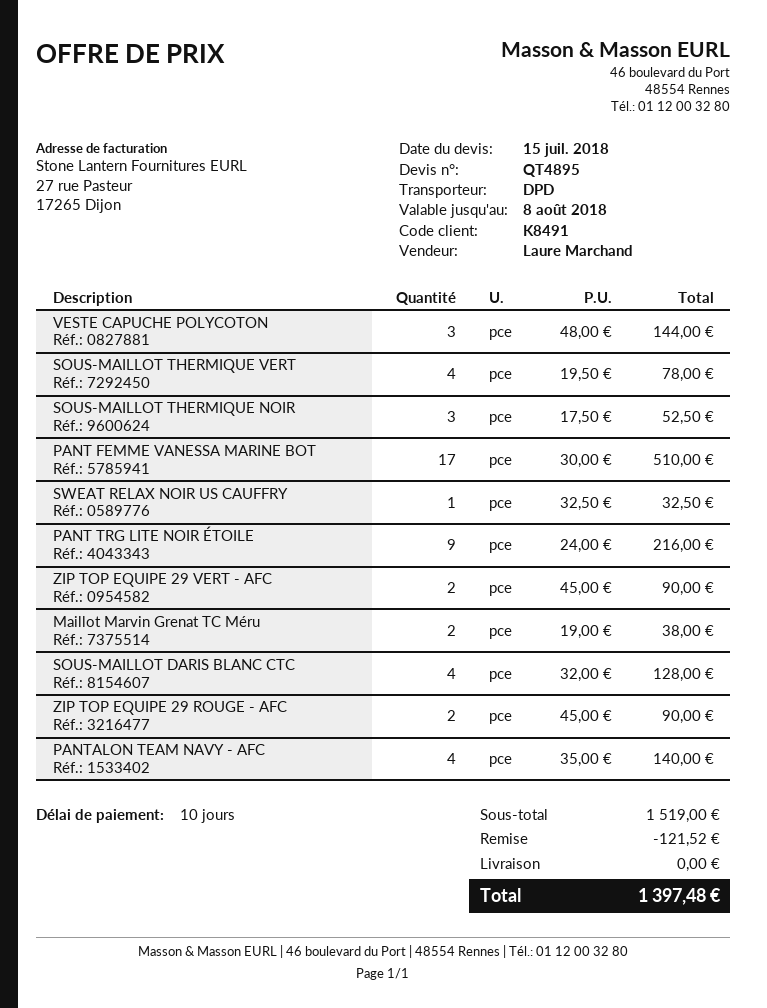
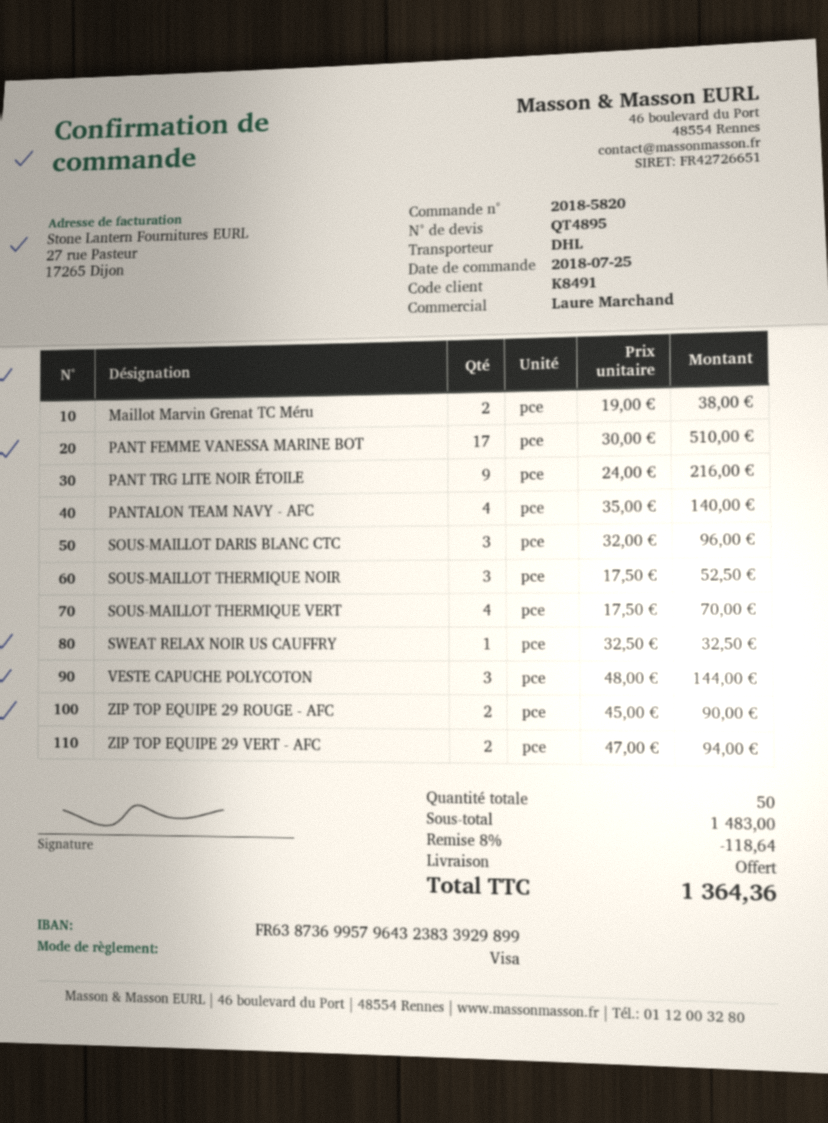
shipping method: DPD -> DHL
SOUS-MAILLOT THERMIQUE VERT: 4 x 19.50 = 78.00 -> 4 x 17.50 = 70.00
ZIP TOP EQUIPE 29 VERT - AFC: 2 x 45.00 = 90.00 -> 2 x 47.00 = 94.00
SOUS-MAILLOT DARIS BLANC CTC: 4 x 32.00 = 128.00 -> 3 x 32.00 = 96.00
subtotal: 1519.00 -> 1483.00
discount: 121.52 -> 118.64
total: 1397.48 -> 1364.36

